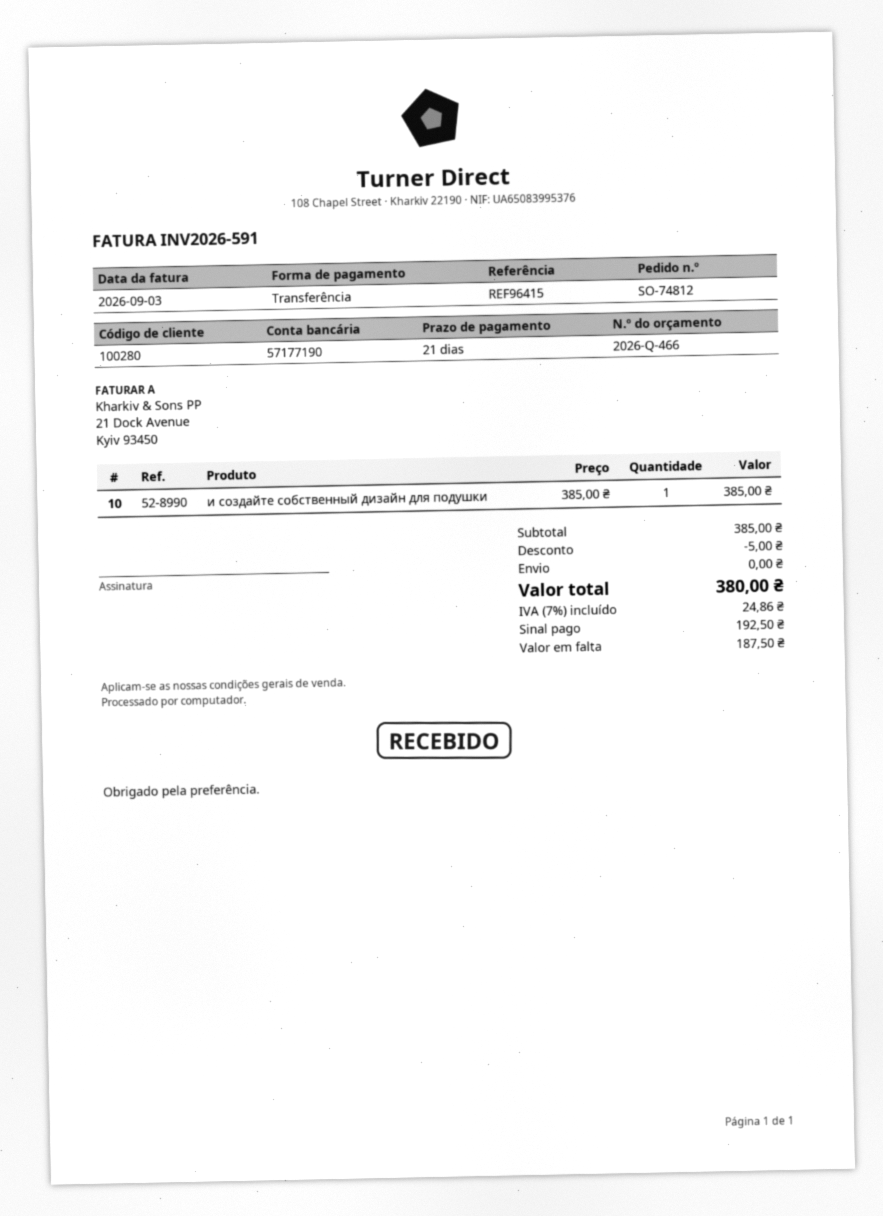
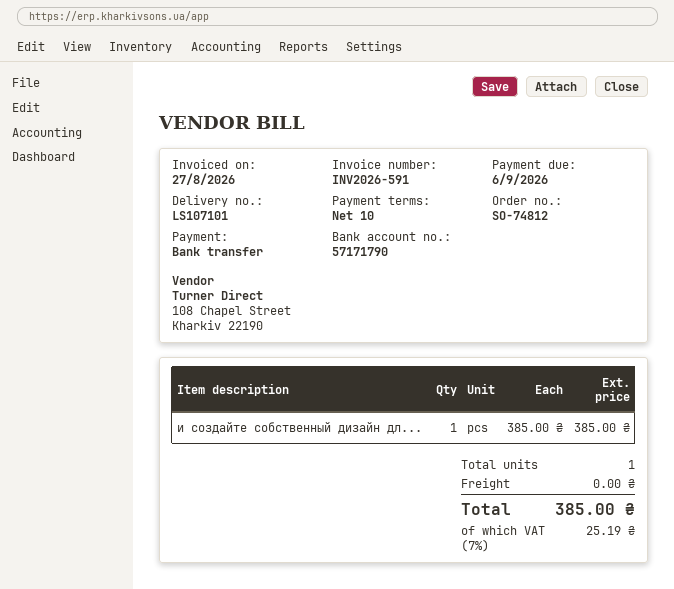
invoice date: 2026-09-03 -> 2026-08-27
payment terms: 21 days -> 10 days
bank account: 57177190 -> 57171790
discount: 5.00 -> none
tax: 7% = 24.86 -> 7% = 25.19
total: 380.00 -> 385.00

